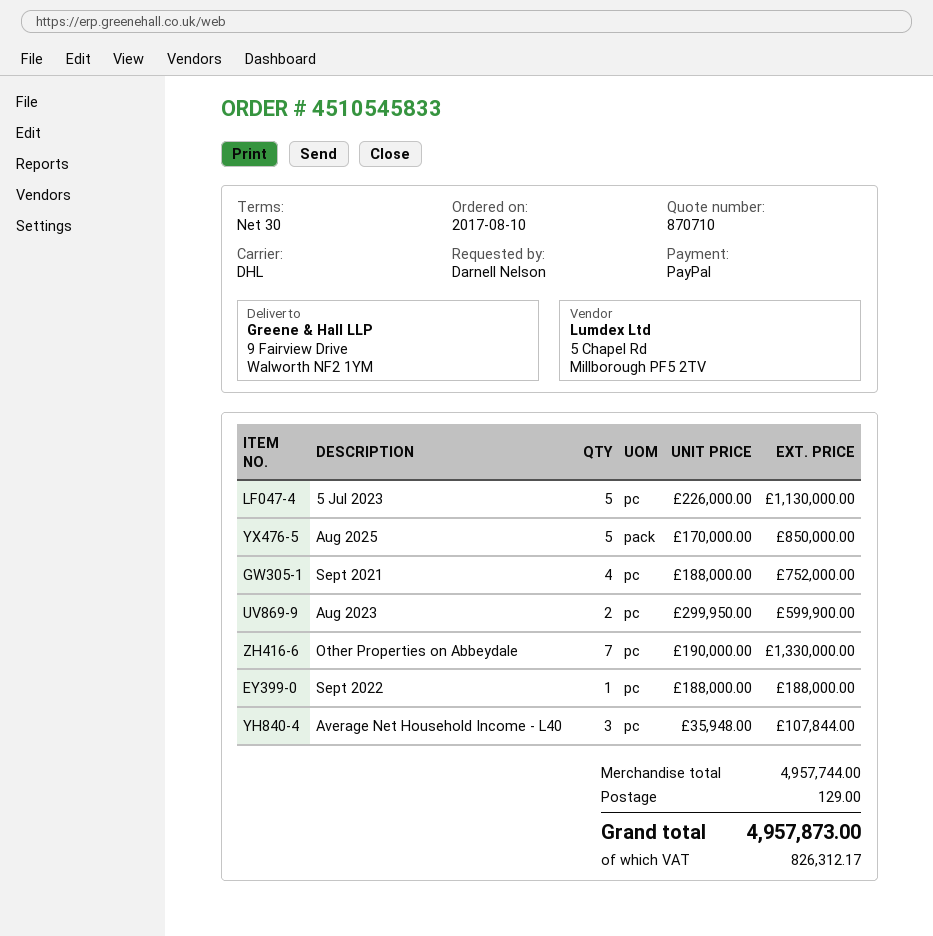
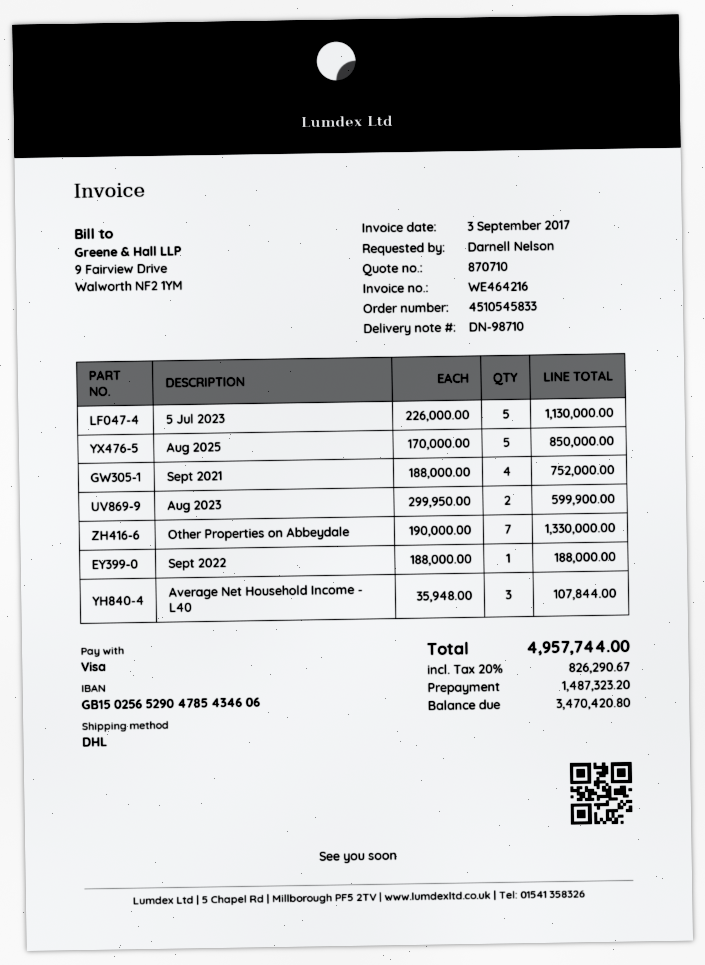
payment method: PayPal -> Visa
shipping: 129.00 -> none
tax: 826312.17 -> 826290.67
total: 4957873.00 -> 4957744.00

